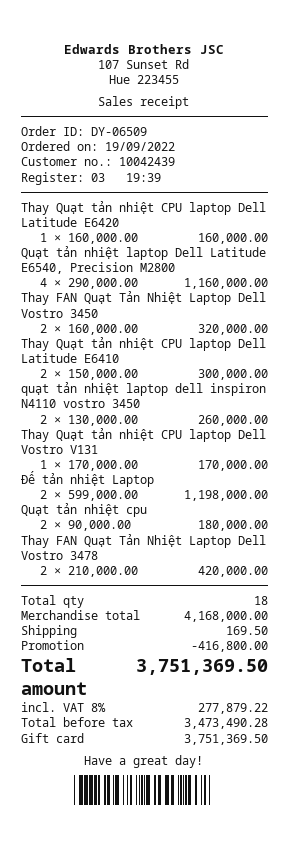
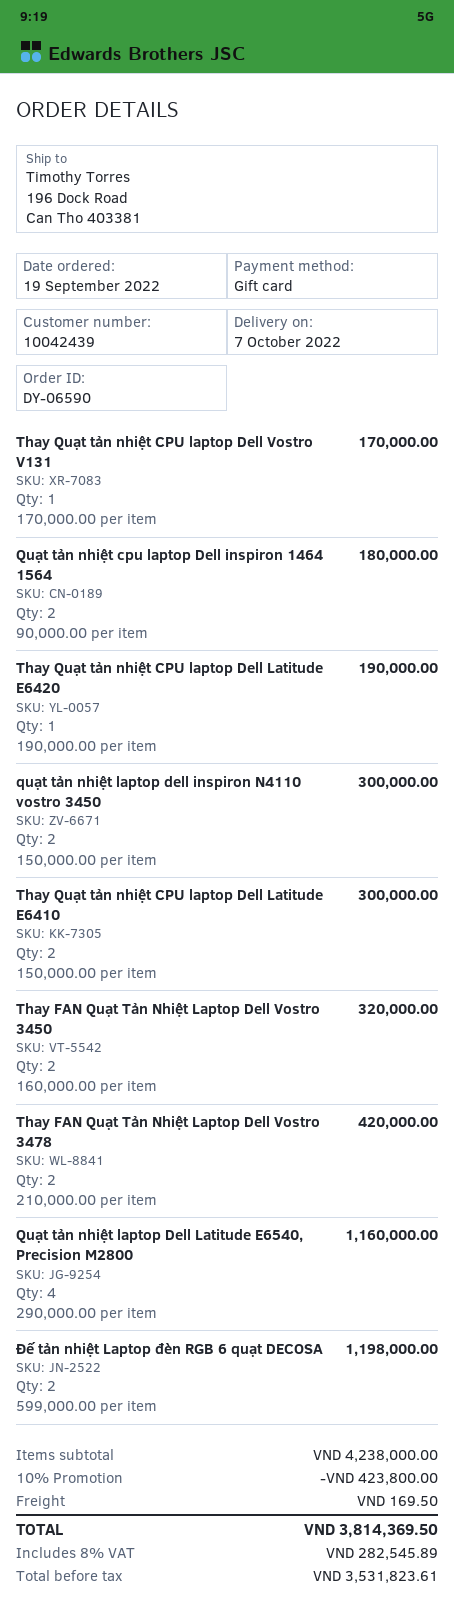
order number: DY-06509 -> DY-06590
Thay Quạt tản nhiệt CPU laptop Dell Latitude E6420: 1 x 160000.00 = 160000.00 -> 1 x 190000.00 = 190000.00
quạt tản nhiệt laptop dell inspiron N4110 vostro 3450: 2 x 130000.00 = 260000.00 -> 2 x 150000.00 = 300000.00
subtotal: 4168000.00 -> 4238000.00
discount: 416800.00 -> 423800.00
net: 3473490.28 -> 3531823.61
tax: 8% = 277879.22 -> 8% = 282545.89
total: 3751369.50 -> 3814369.50

